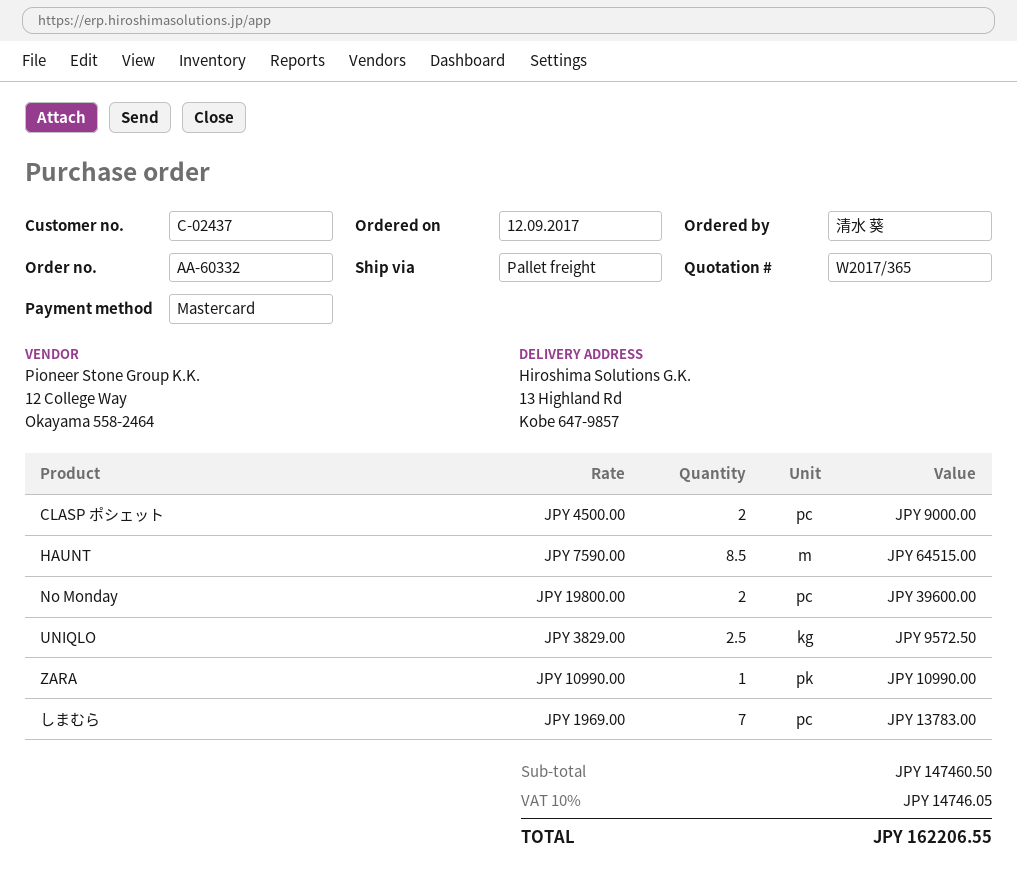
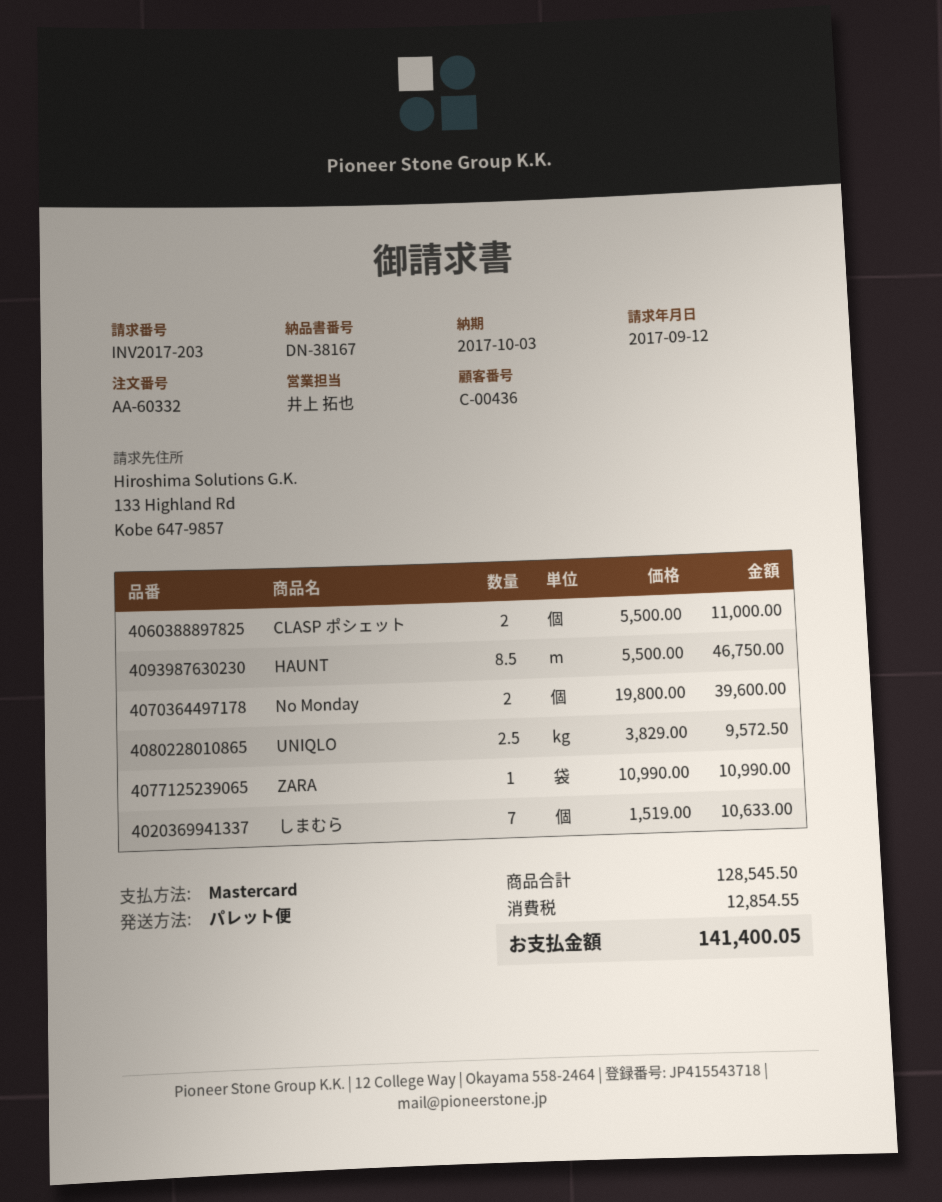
customer number: C-02437 -> C-00436
CLASP ポシェット: 2 x 4500.00 = 9000.00 -> 2 x 5500.00 = 11000.00
HAUNT: 8.5 x 7590.00 = 64515.00 -> 8.5 x 5500.00 = 46750.00
しまむら: 7 x 1969.00 = 13783.00 -> 7 x 1519.00 = 10633.00
subtotal: 147460.50 -> 128545.50
tax: 14746.05 -> 12854.55
total: 162206.55 -> 141400.05

